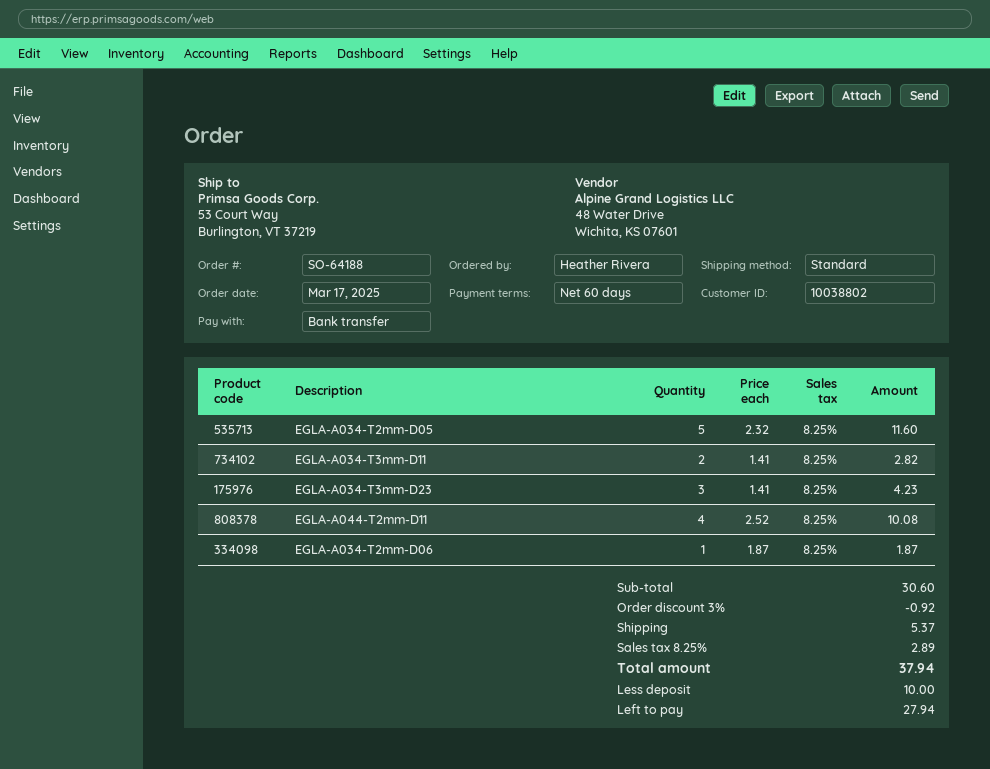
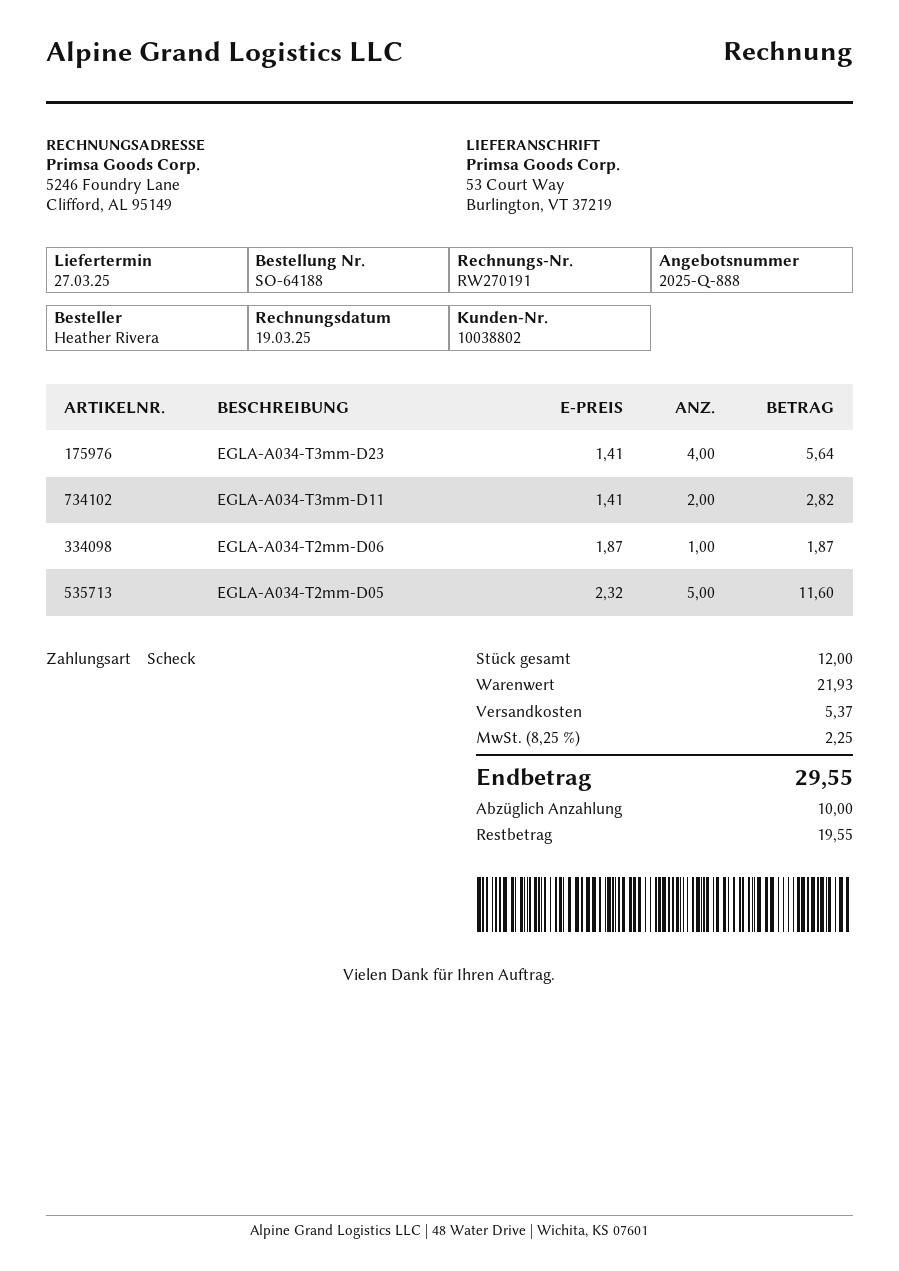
payment method: bank transfer -> cheque
EGLA-A034-T3mm-D23: 3 x 1.41 = 4.23 -> 4 x 1.41 = 5.64
EGLA-A044-T2mm-D11: 4 x 2.52 = 10.08 -> none
subtotal: 30.60 -> 21.93
discount: 3% = 0.92 -> none
tax: 8.25% = 2.89 -> 8.25% = 2.25
total: 37.94 -> 29.55
balance: 27.94 -> 19.55

